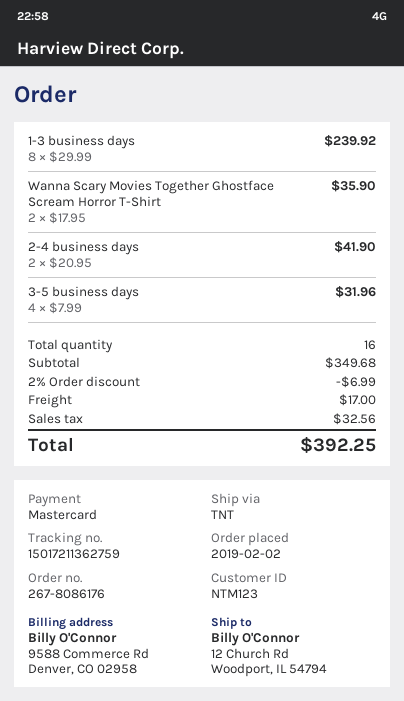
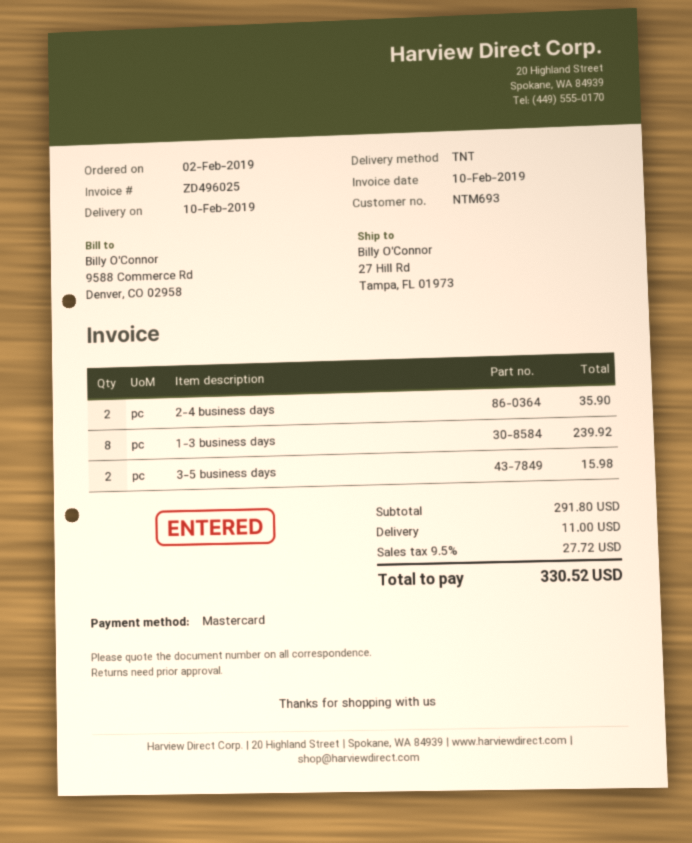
customer number: NTM123 -> NTM693
ship to: 12 Church Rd, Woodport, IL 54794 -> 27 Hill Rd, Tampa, FL 01973
Wanna Scary Movies Together Ghostface Scream Horror T-Shirt: 2 for 35.90 -> none
2-4 business days: 2 for 41.90 -> 2 for 35.90
3-5 business days: 4 for 31.96 -> 2 for 15.98
subtotal: 349.68 -> 291.80
discount: 2% = 6.99 -> none
shipping: 17.00 -> 11.00
tax: 32.56 -> 27.72
total: 392.25 -> 330.52

